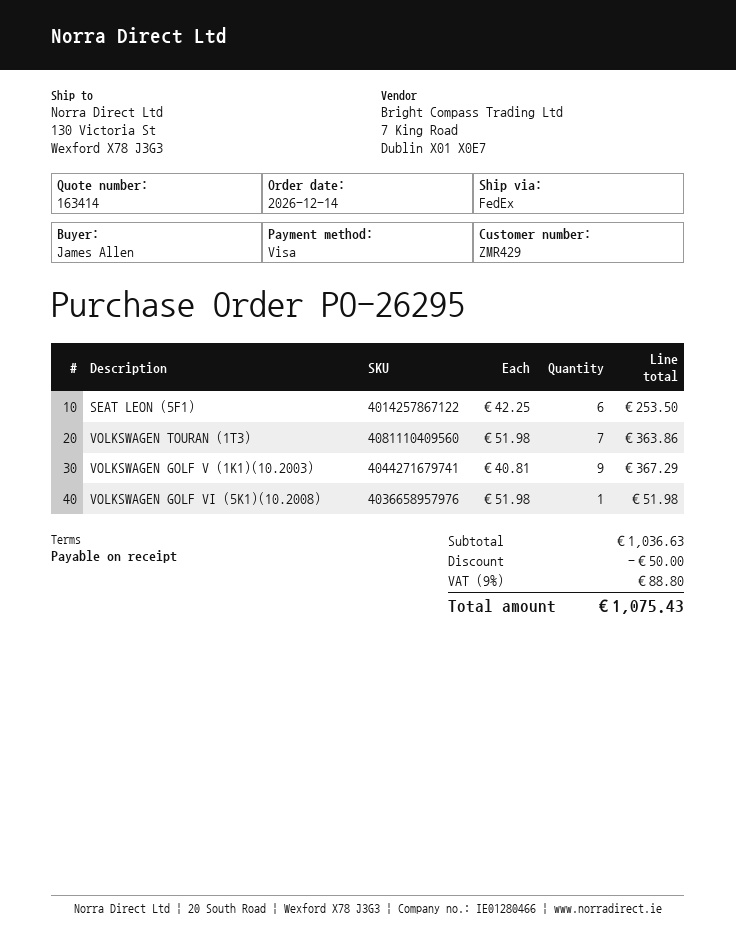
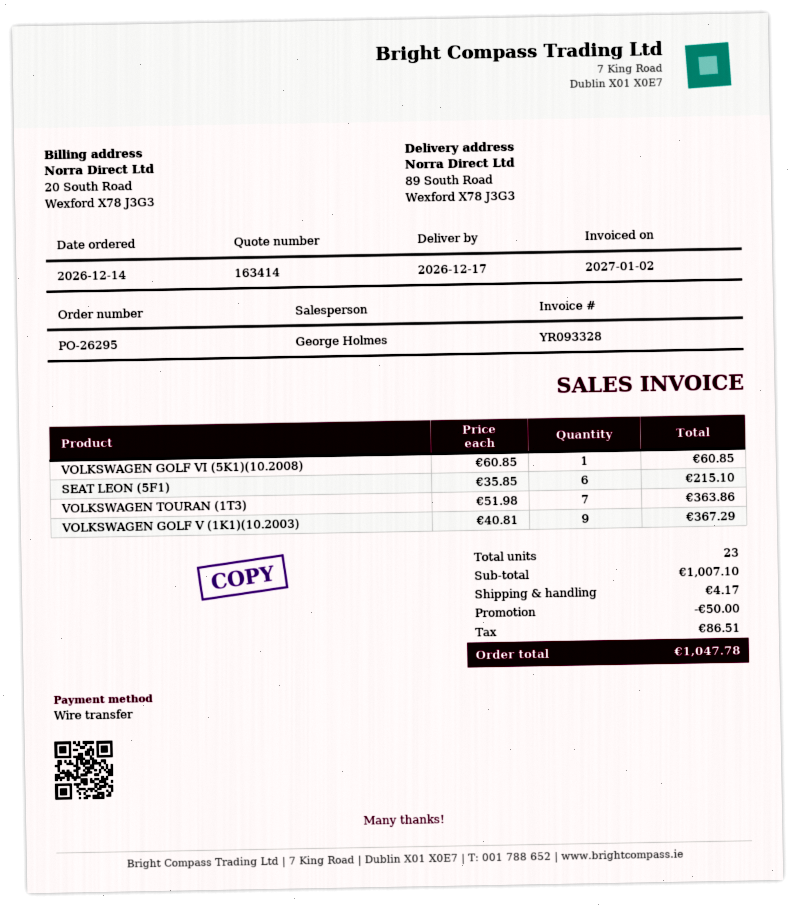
payment method: Visa -> bank transfer
ship to: 130 Victoria St, Wexford X78 J3G3 -> 89 South Road, Wexford X78 J3G3
SEAT LEON (5F1): 6 x 42.25 = 253.50 -> 6 x 35.85 = 215.10
VOLKSWAGEN GOLF VI (5K1)(10.2008): 1 x 51.98 = 51.98 -> 1 x 60.85 = 60.85
subtotal: 1036.63 -> 1007.10
shipping: none -> 4.17
tax: 88.80 -> 86.51
total: 1075.43 -> 1047.78

